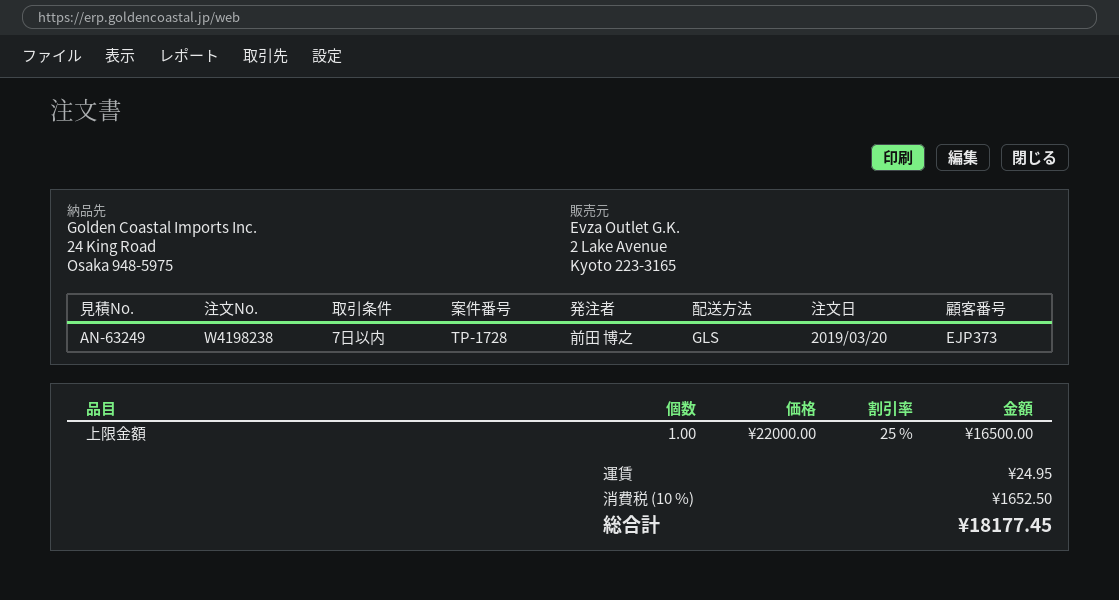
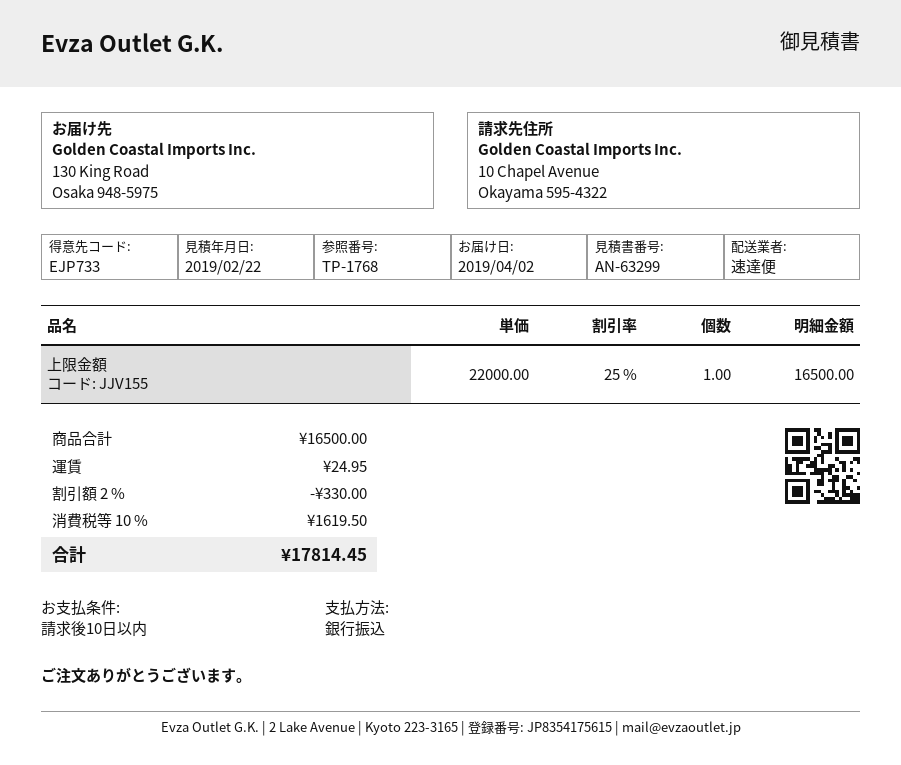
quote number: AN-63249 -> AN-63299
payment terms: 7 days -> 10 days
customer number: EJP373 -> EJP733
reference: TP-1728 -> TP-1768
shipping method: GLS -> express
ship to: 24 King Road, Osaka 948-5975 -> 130 King Road, Osaka 948-5975
discount: none -> 2% = 330.00
tax: 10% = 1652.50 -> 10% = 1619.50
total: 18177.45 -> 17814.45

